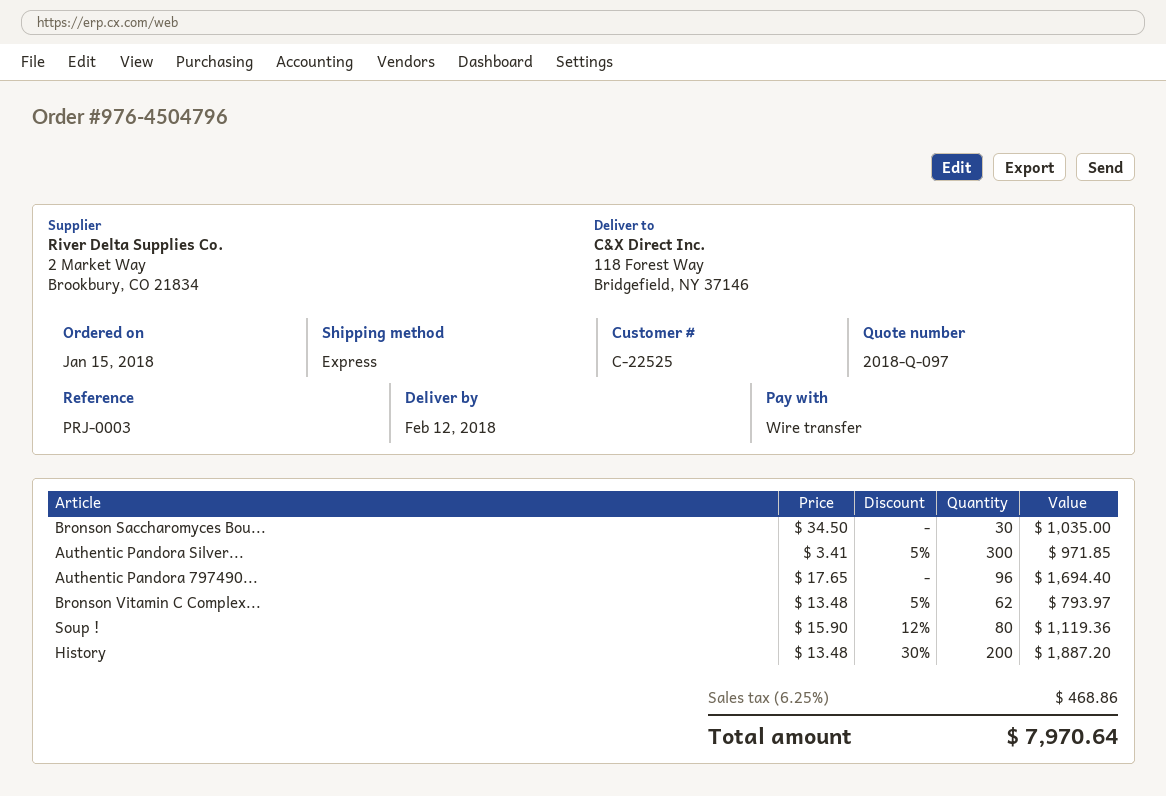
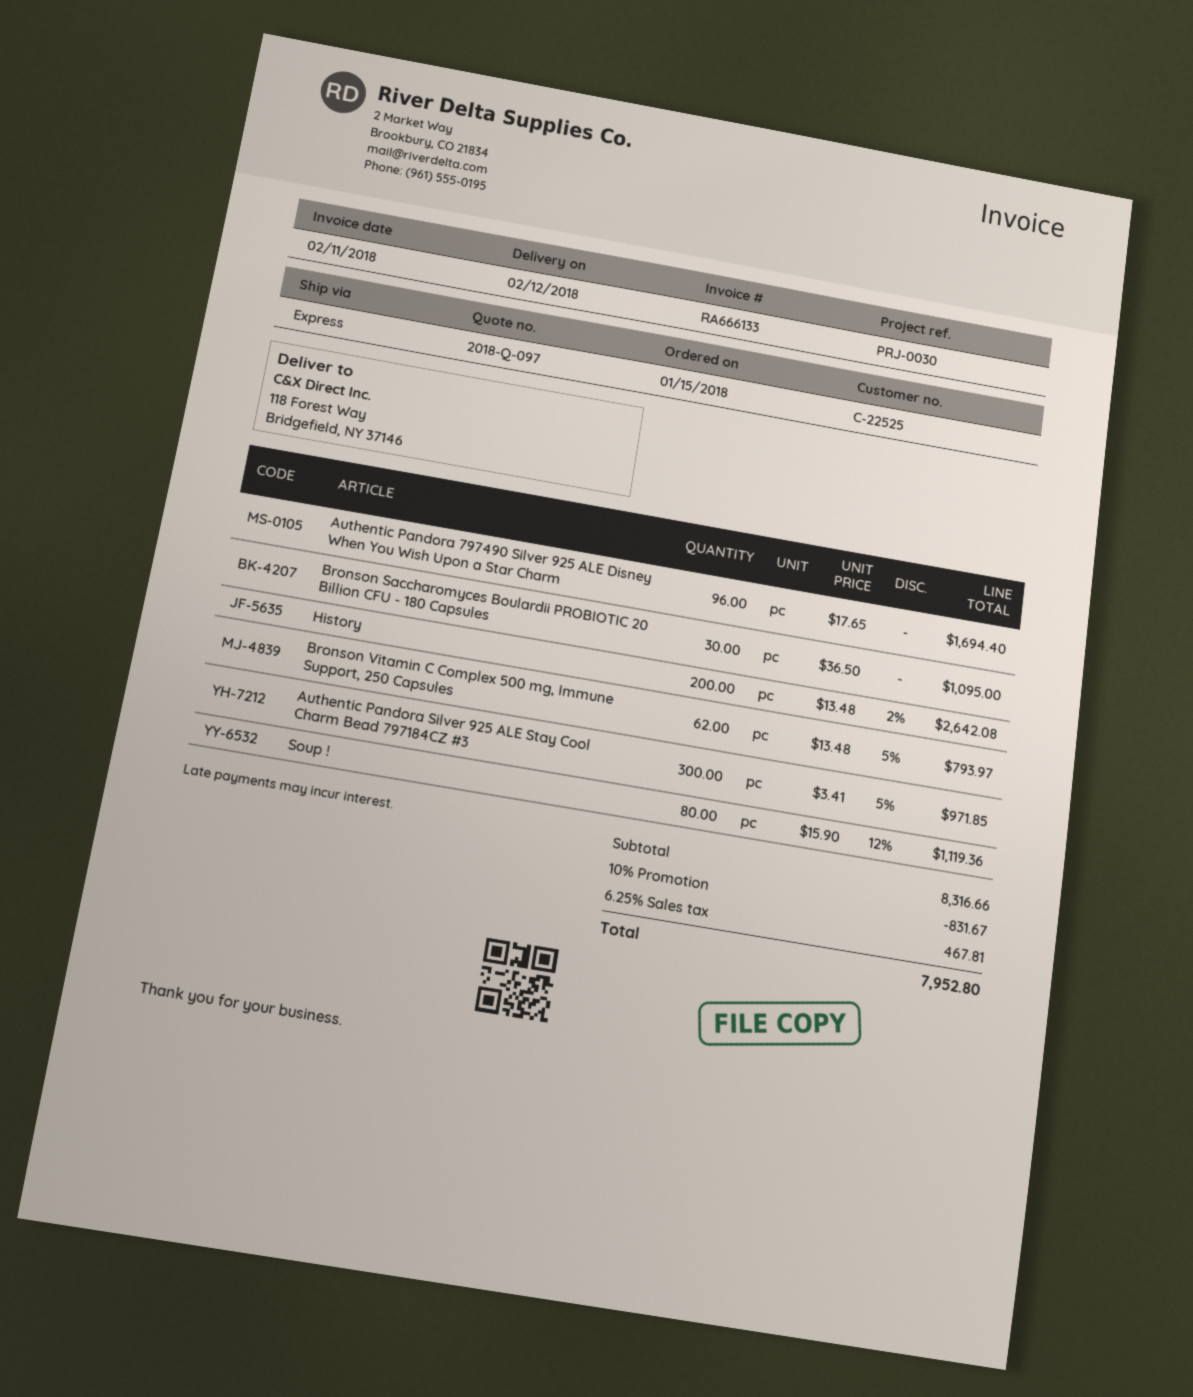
reference: PRJ-0003 -> PRJ-0030
Bronson Saccharomyces Bou...: 30 x 34.50 = 1035.00 -> 30 x 36.50 = 1095.00
History: 200 x 13.48 - 30% = 1887.20 -> 200 x 13.48 - 2% = 2642.08
discount: none -> 10% = 831.67
tax: 6.25% = 468.86 -> 6.25% = 467.81
total: 7970.64 -> 7952.80

